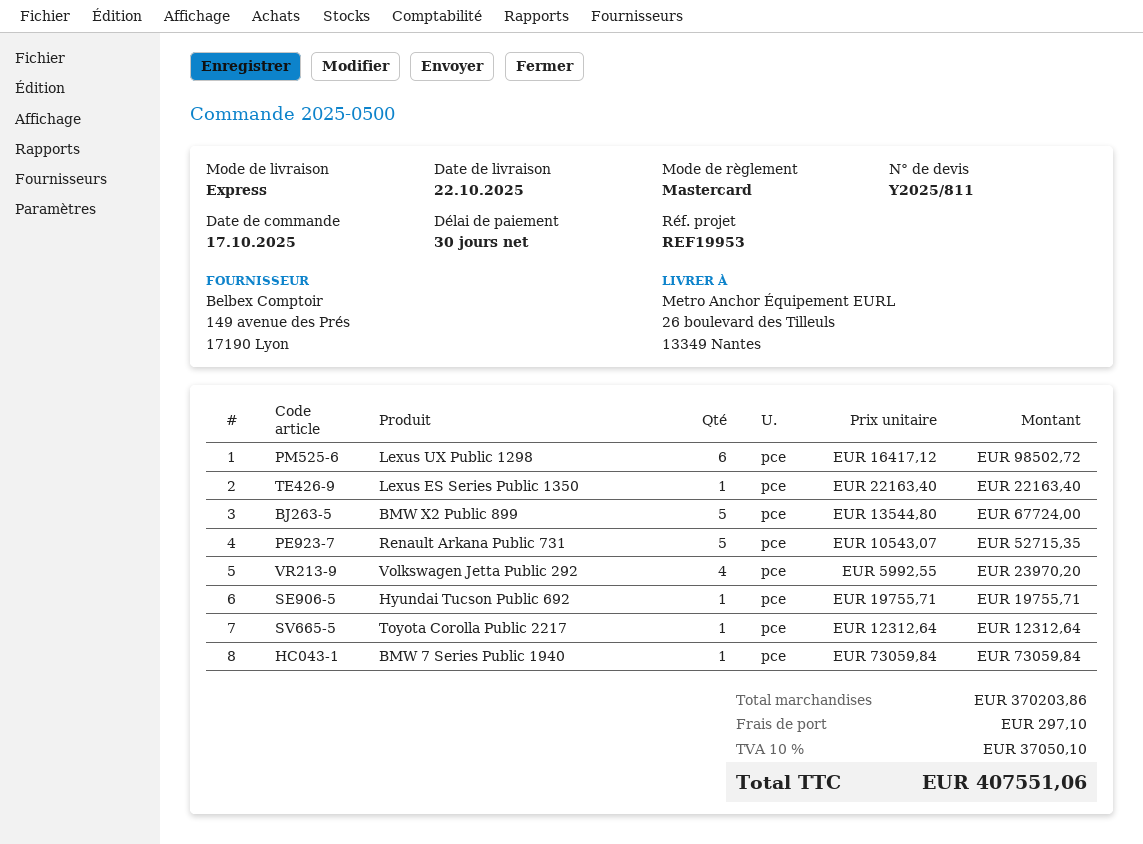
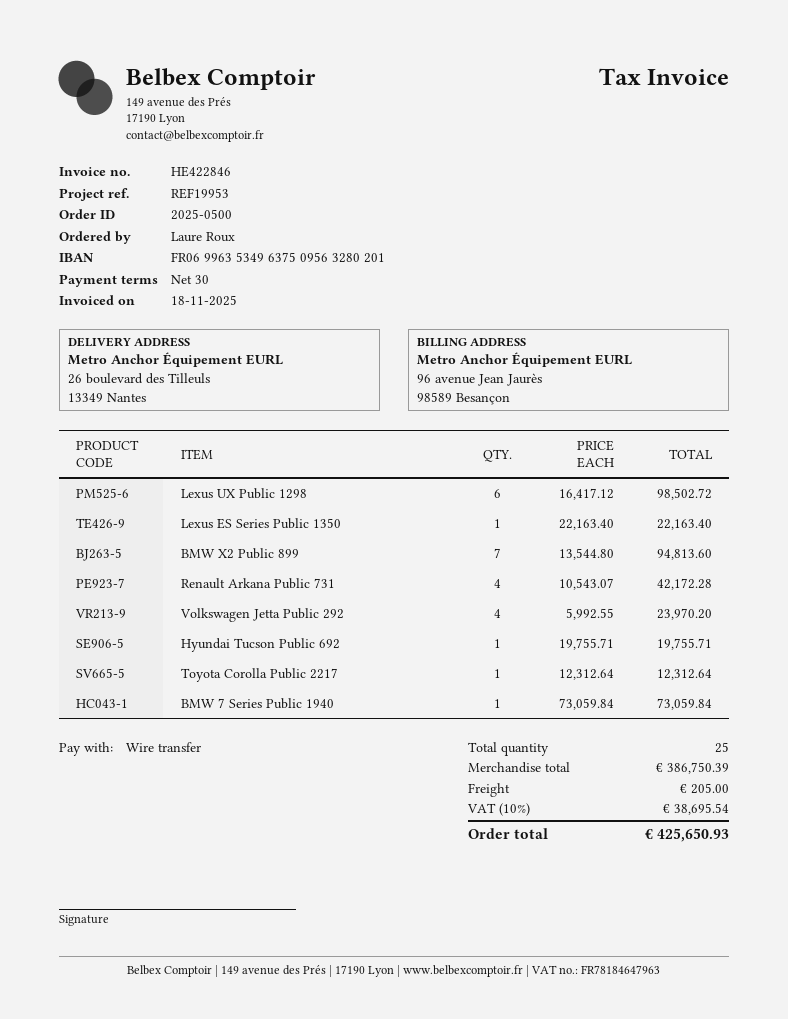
payment method: Mastercard -> bank transfer
BMW X2 Public 899: 5 x 13544.80 = 67724.00 -> 7 x 13544.80 = 94813.60
Renault Arkana Public 731: 5 x 10543.07 = 52715.35 -> 4 x 10543.07 = 42172.28
subtotal: 370203.86 -> 386750.39
shipping: 297.10 -> 205.00
tax: 10% = 37050.10 -> 10% = 38695.54
total: 407551.06 -> 425650.93

